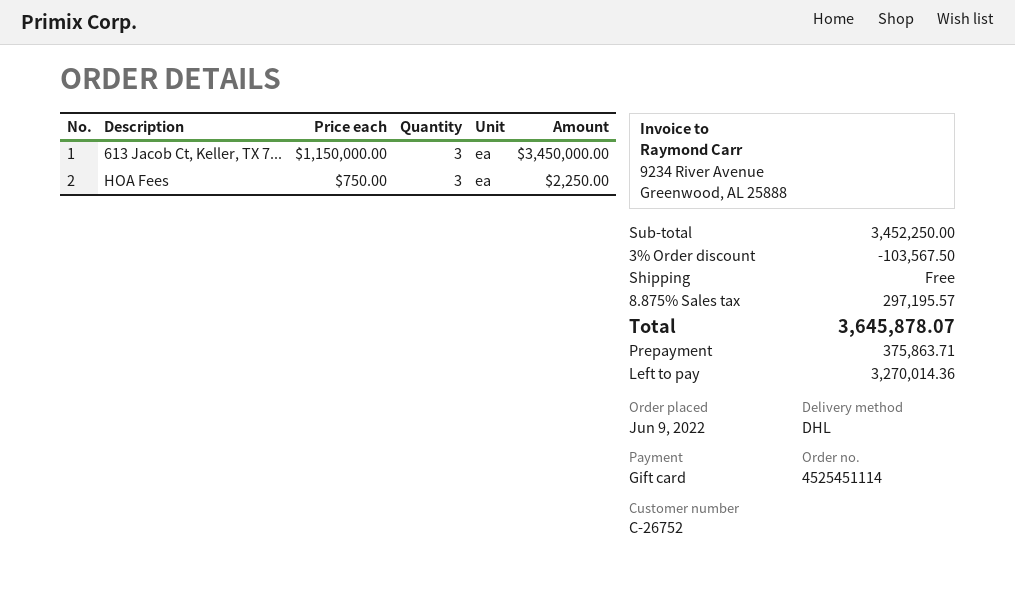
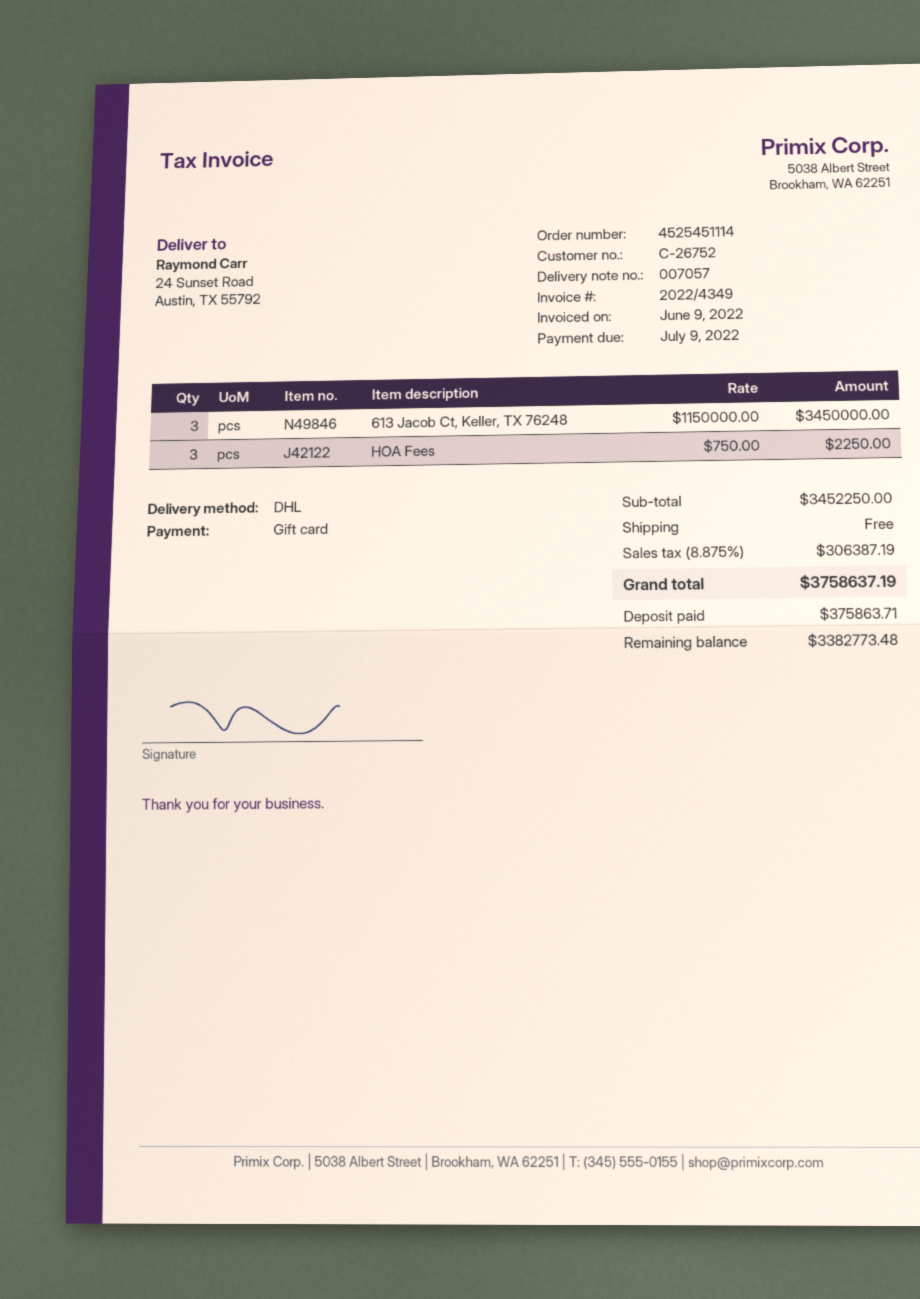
discount: 3% = 103567.50 -> none
tax: 8.875% = 297195.57 -> 8.875% = 306387.19
total: 3645878.07 -> 3758637.19
balance: 3270014.36 -> 3382773.48

